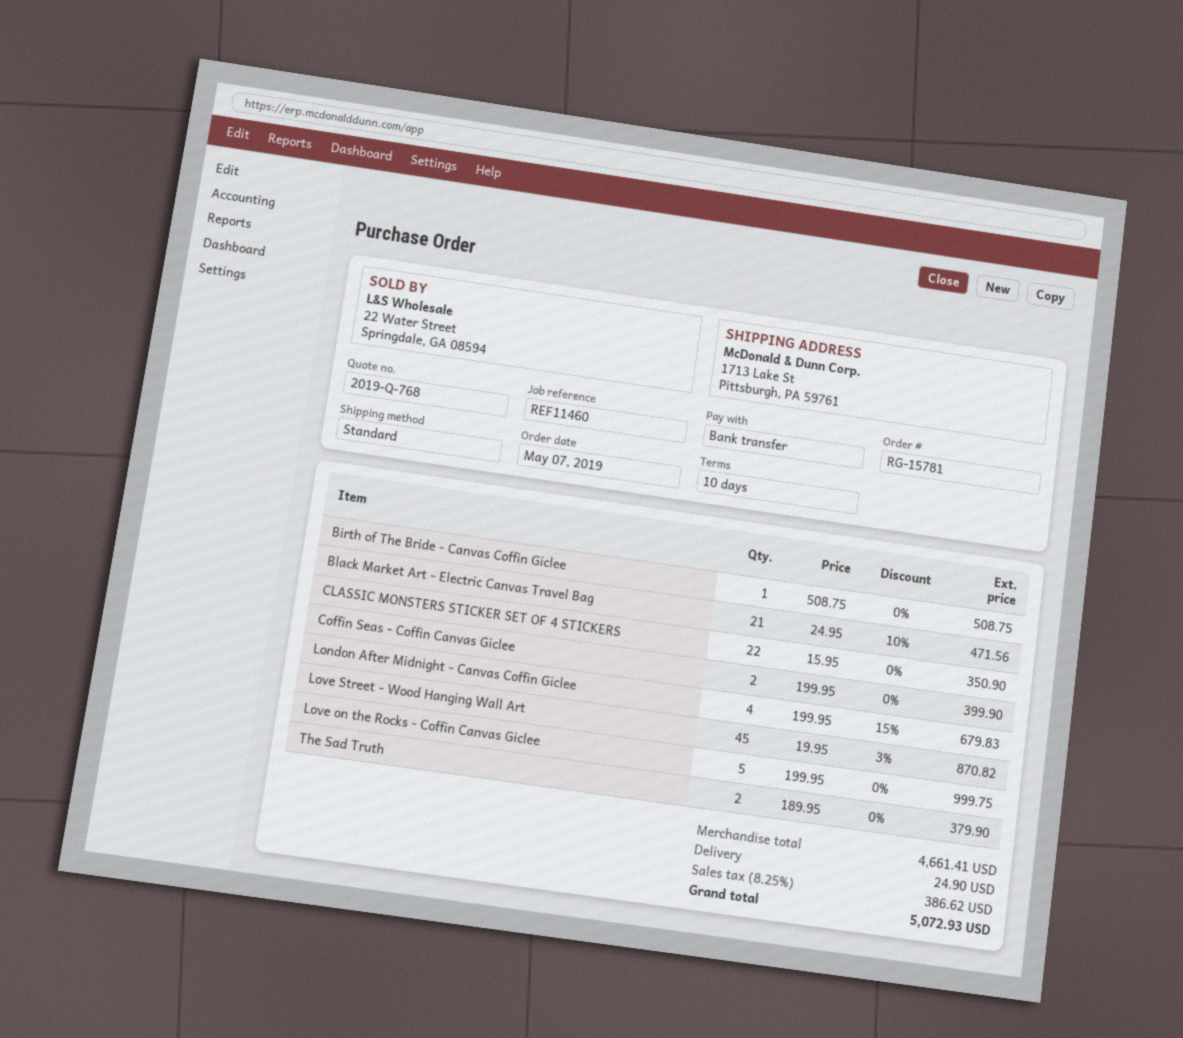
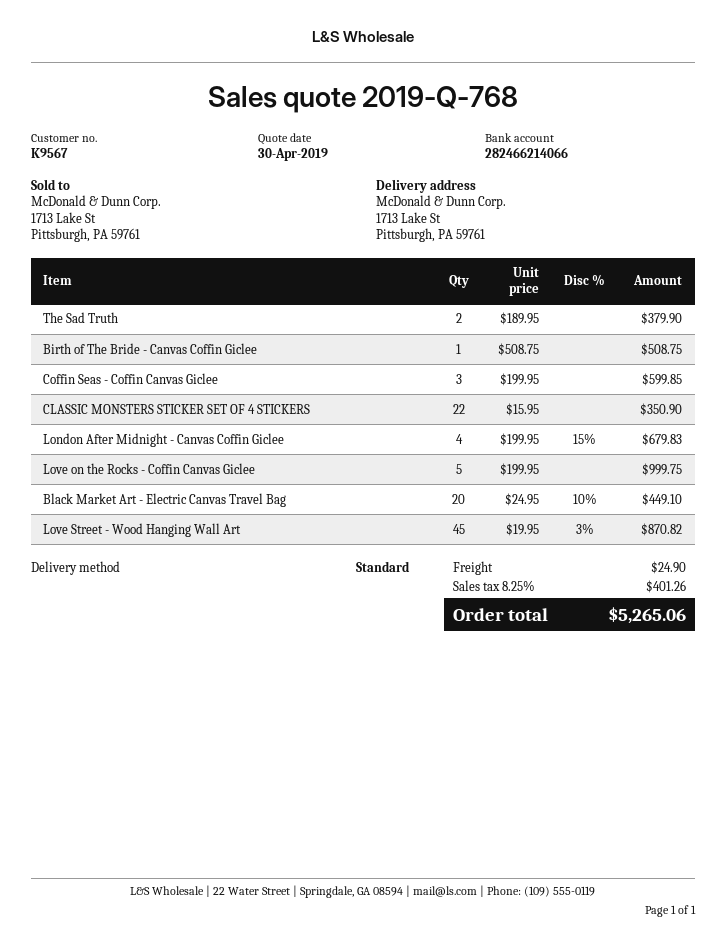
Black Market Art - Electric Canvas Travel Bag: 21 x 24.95 - 10% = 471.56 -> 20 x 24.95 - 10% = 449.10
Coffin Seas - Coffin Canvas Giclee: 2 x 199.95 = 399.90 -> 3 x 199.95 = 599.85
tax: 8.25% = 386.62 -> 8.25% = 401.26
total: 5072.93 -> 5265.06

